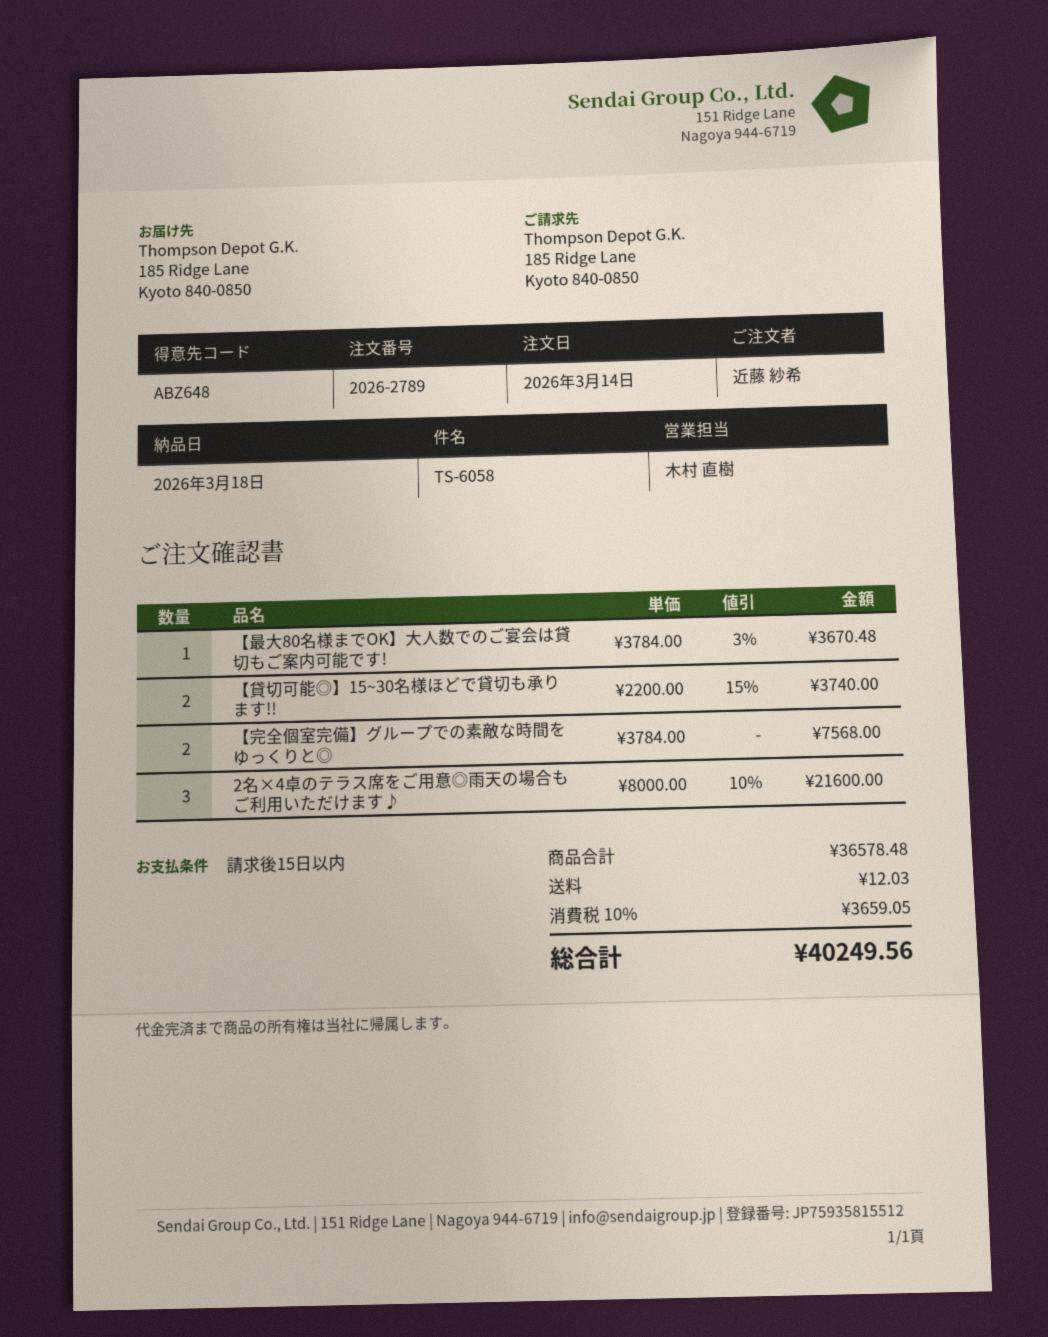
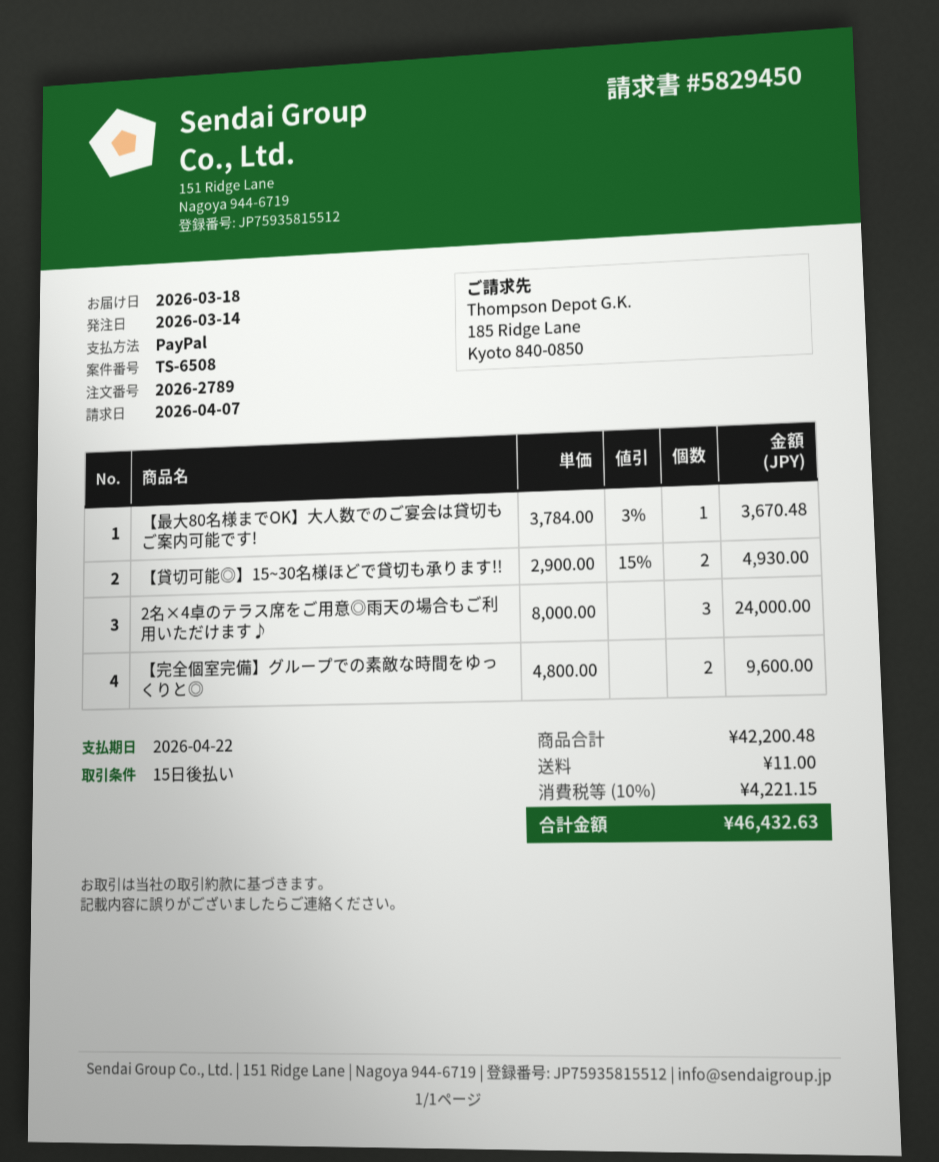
reference: TS-6058 -> TS-6508
【貸切可能◎】15~30名様ほどで貸切も承ります!!: 2 x 2200.00 - 15% = 3740.00 -> 2 x 2900.00 - 15% = 4930.00
【完全個室完備】グループでの素敵な時間をゆっくりと◎: 2 x 3784.00 = 7568.00 -> 2 x 4800.00 = 9600.00
2名×4卓のテラス席をご用意◎雨天の場合もご利用いただけます♪: 3 x 8000.00 - 10% = 21600.00 -> 3 x 8000.00 = 24000.00
subtotal: 36578.48 -> 42200.48
shipping: 12.03 -> 11.00
tax: 10% = 3659.05 -> 10% = 4221.15
total: 40249.56 -> 46432.63

